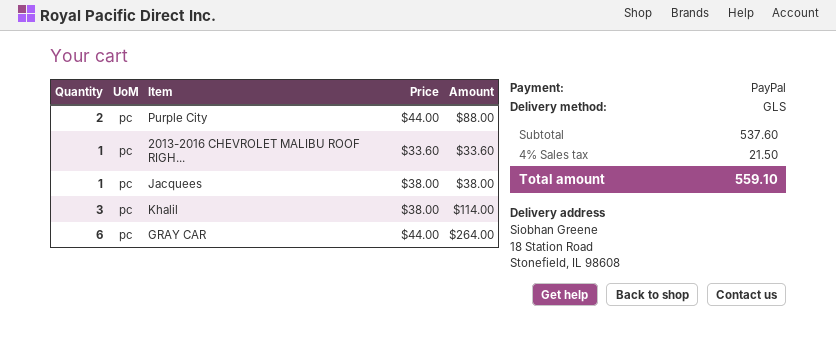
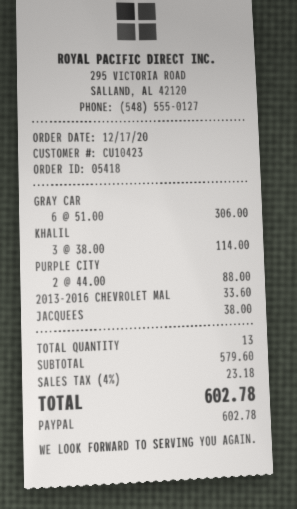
GRAY CAR: 6 x 44.00 = 264.00 -> 6 x 51.00 = 306.00
subtotal: 537.60 -> 579.60
tax: 4% = 21.50 -> 4% = 23.18
total: 559.10 -> 602.78

